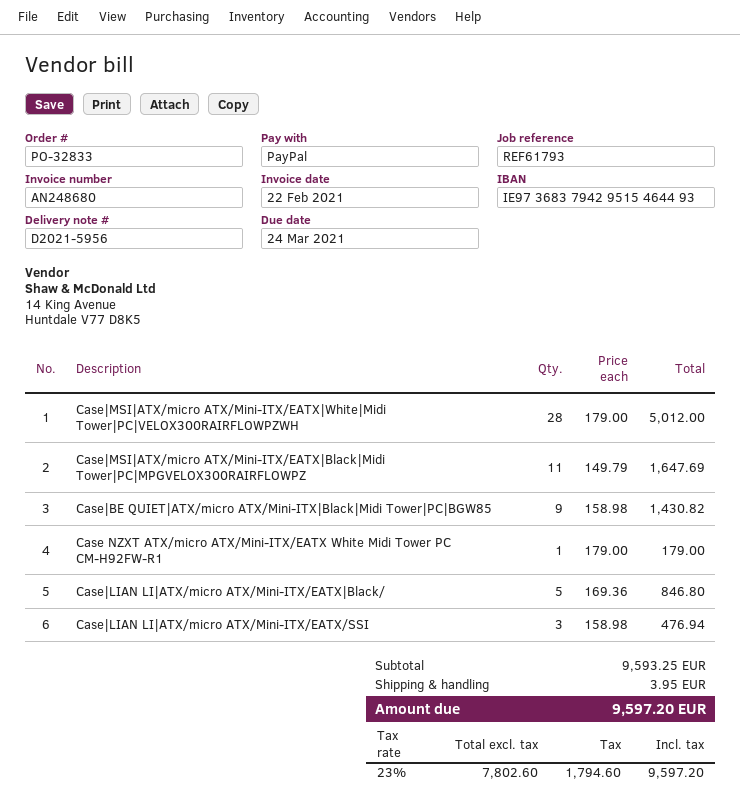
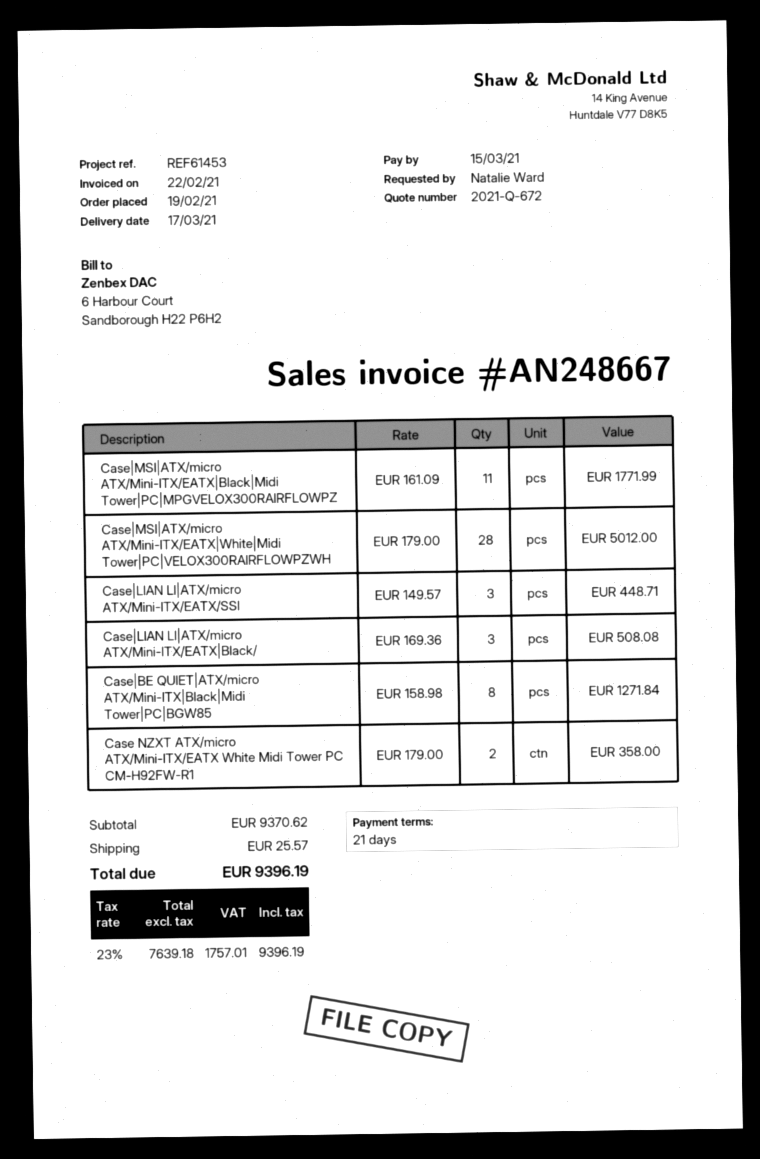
invoice number: AN248680 -> AN248667
due date: 2021-03-24 -> 2021-03-15
reference: REF61793 -> REF61453
Case|MSI|ATX/micro ATX/Mini-ITX/EATX|Black|Midi Tower|PC|MPGVELOX300RAIRFLOWPZ: 11 x 149.79 = 1647.69 -> 11 x 161.09 = 1771.99
Case|BE QUIET|ATX/micro ATX/Mini-ITX|Black|Midi Tower|PC|BGW85: 9 x 158.98 = 1430.82 -> 8 x 158.98 = 1271.84
Case NZXT ATX/micro ATX/Mini-ITX/EATX White Midi Tower PC CM-H92FW-R1: 1 x 179.00 = 179.00 -> 2 x 179.00 = 358.00
Case|LIAN LI|ATX/micro ATX/Mini-ITX/EATX|Black/: 5 x 169.36 = 846.80 -> 3 x 169.36 = 508.08
Case|LIAN LI|ATX/micro ATX/Mini-ITX/EATX/SSI: 3 x 158.98 = 476.94 -> 3 x 149.57 = 448.71
subtotal: 9593.25 -> 9370.62
shipping: 3.95 -> 25.57
net: 7802.60 -> 7639.18
tax: 23% = 1794.60 -> 23% = 1757.01
total: 9597.20 -> 9396.19

